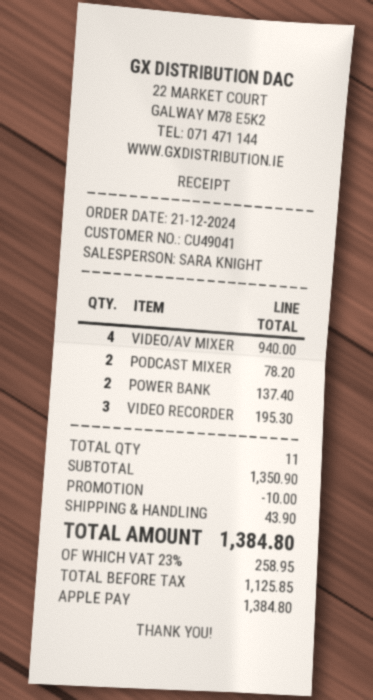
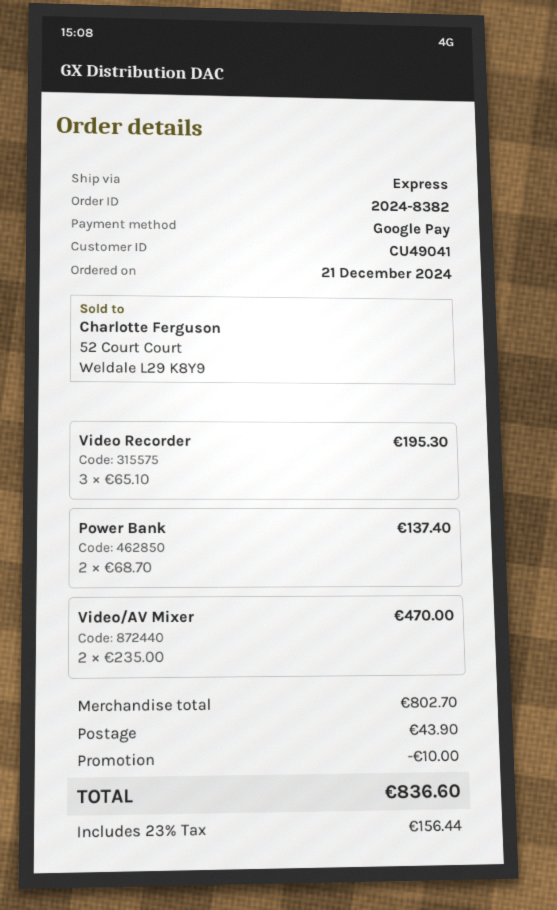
payment method: Apple Pay -> Google Pay
VIDEO/AV MIXER: 4 for 940.00 -> 2 for 470.00
PODCAST MIXER: 2 for 78.20 -> none
subtotal: 1350.90 -> 802.70
tax: 23% = 258.95 -> 23% = 156.44
total: 1384.80 -> 836.60

